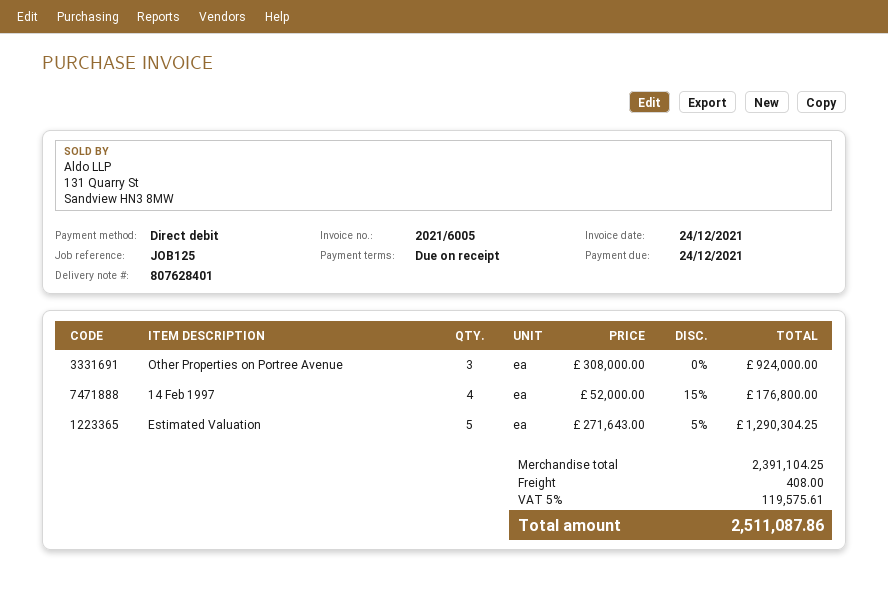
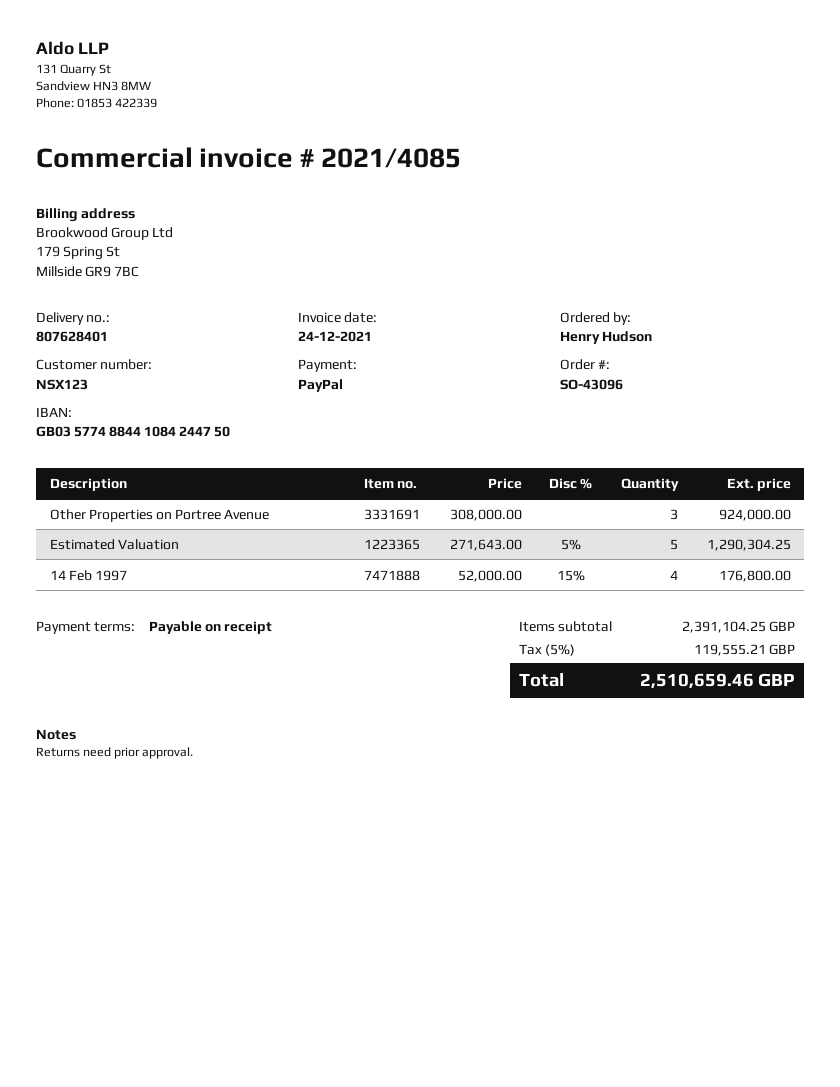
invoice number: 2021/6005 -> 2021/4085
payment method: direct debit -> PayPal
shipping: 408.00 -> none
tax: 5% = 119575.61 -> 5% = 119555.21
total: 2511087.86 -> 2510659.46

